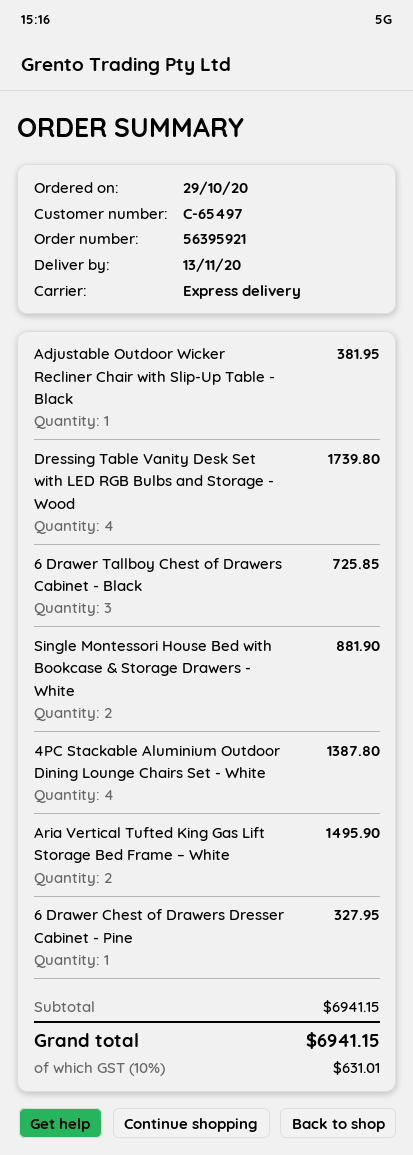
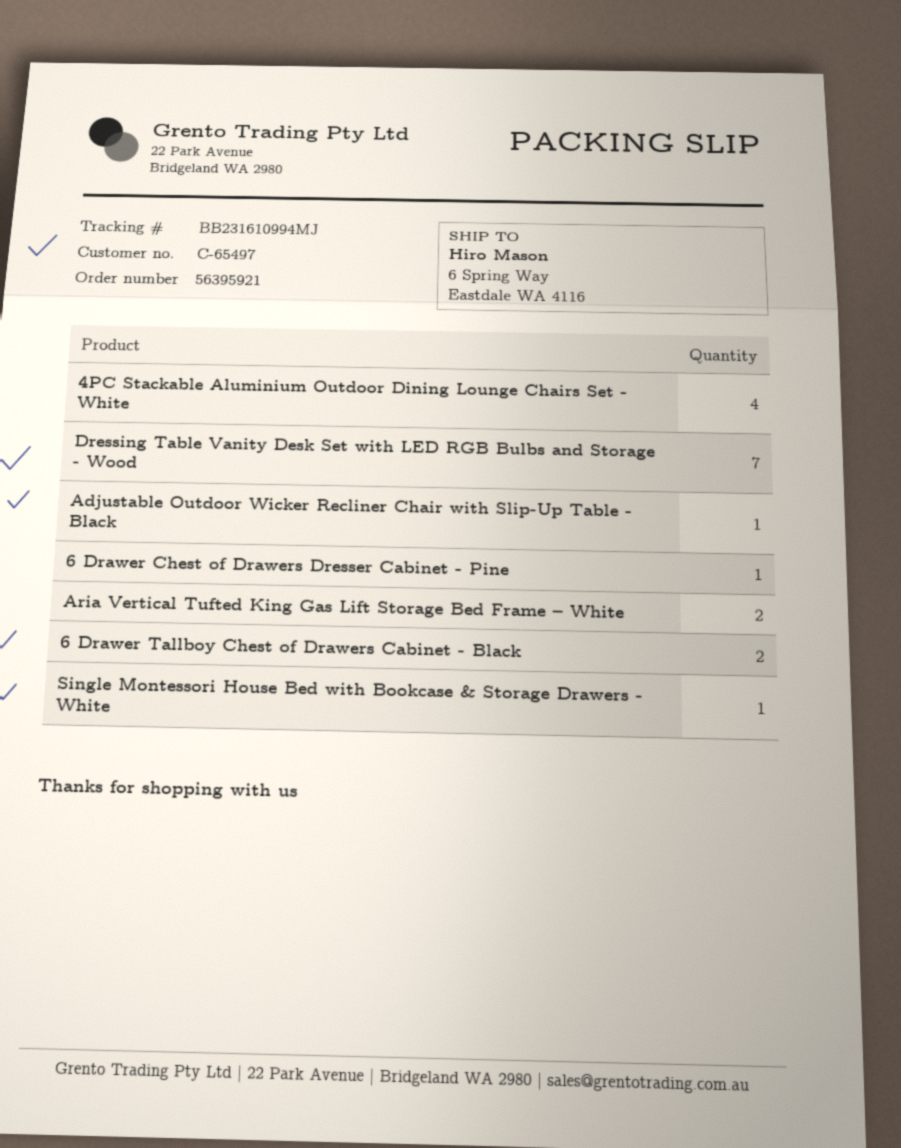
Dressing Table Vanity Desk Set with LED RGB Bulbs and Storage - Wood: 4 -> 7
6 Drawer Tallboy Chest of Drawers Cabinet - Black: 3 -> 2
Single Montessori House Bed with Bookcase & Storage Drawers - White: 2 -> 1

